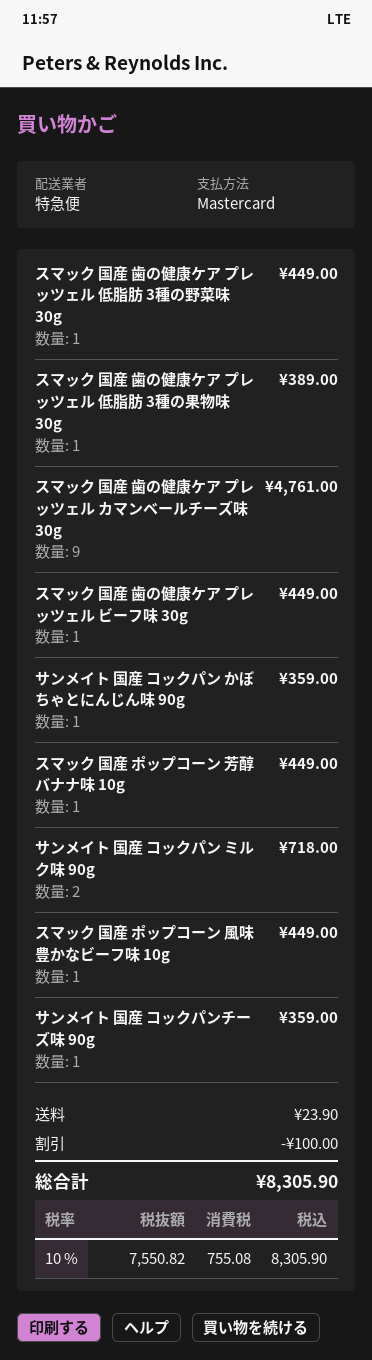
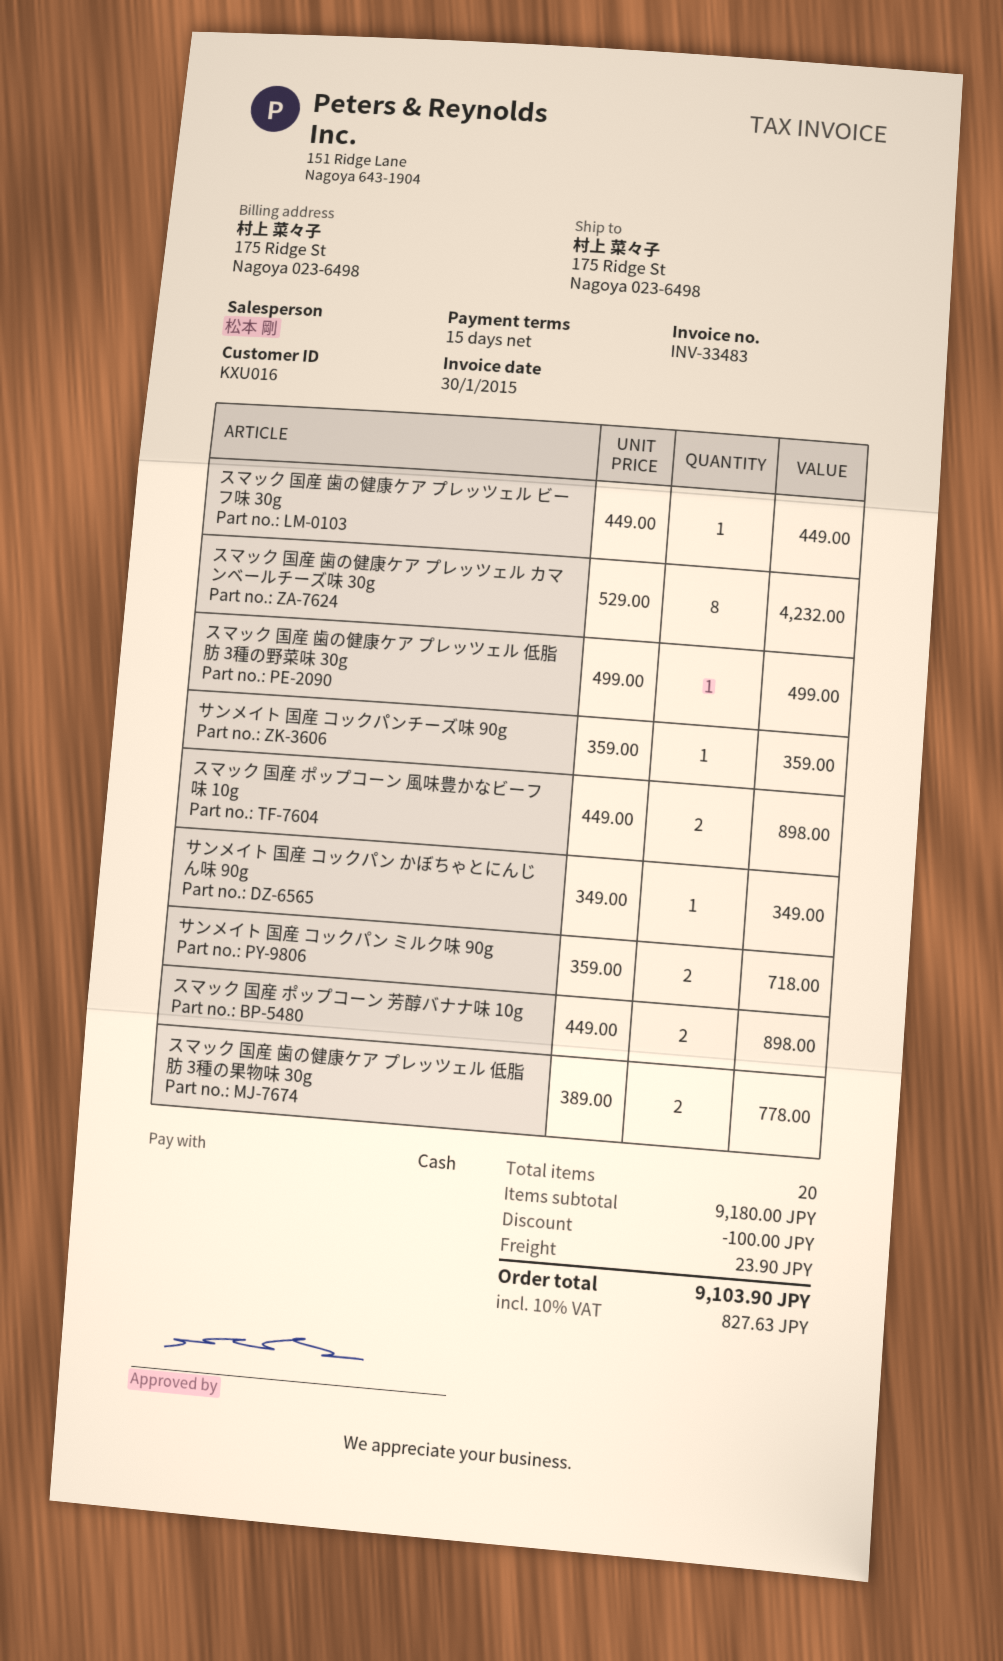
payment method: Mastercard -> cash
スマック 国産 歯の健康ケア プレッツェル 低脂肪 3種の野菜味 30g: 1 for 449.00 -> 1 for 499.00
スマック 国産 歯の健康ケア プレッツェル 低脂肪 3種の果物味 30g: 1 for 389.00 -> 2 for 778.00
スマック 国産 歯の健康ケア プレッツェル カマンベールチーズ味 30g: 9 for 4761.00 -> 8 for 4232.00
サンメイト 国産 コックパン かぼちゃとにんじん味 90g: 1 for 359.00 -> 1 for 349.00
スマック 国産 ポップコーン 芳醇バナナ味 10g: 1 for 449.00 -> 2 for 898.00
スマック 国産 ポップコーン 風味豊かなビーフ味 10g: 1 for 449.00 -> 2 for 898.00
tax: 10% = 755.08 -> 10% = 827.63
total: 8305.90 -> 9103.90

